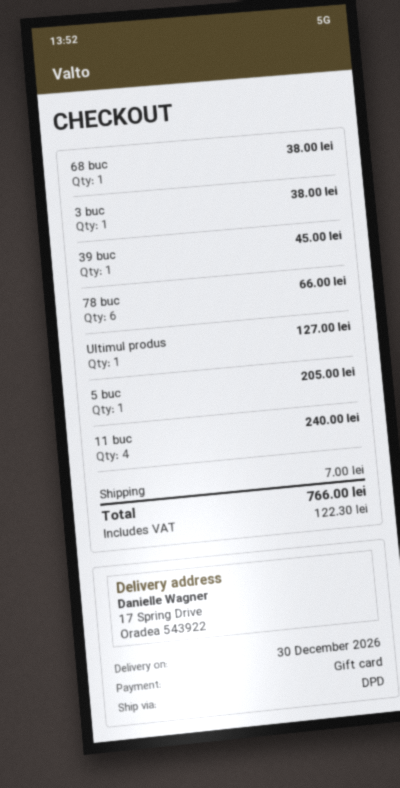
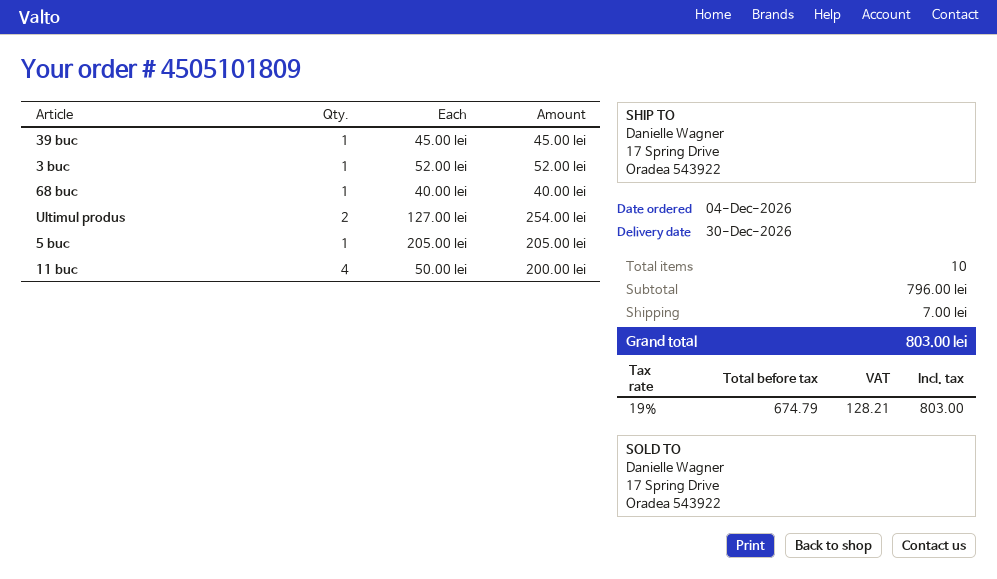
68 buc: 1 for 38.00 -> 1 for 40.00
3 buc: 1 for 38.00 -> 1 for 52.00
78 buc: 6 for 66.00 -> none
Ultimul produs: 1 for 127.00 -> 2 for 254.00
11 buc: 4 for 240.00 -> 4 for 200.00
tax: 122.30 -> 128.21
total: 766.00 -> 803.00

